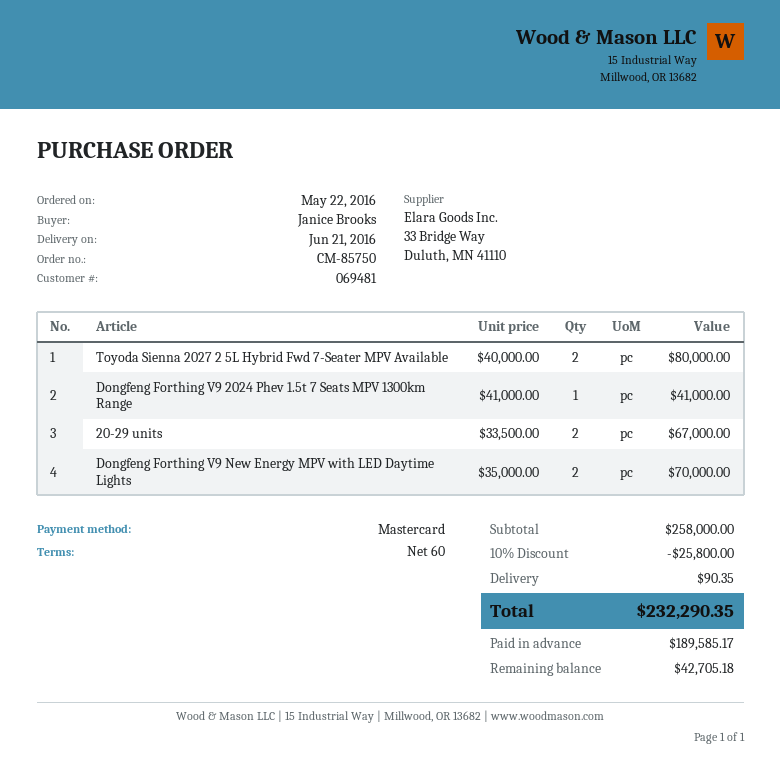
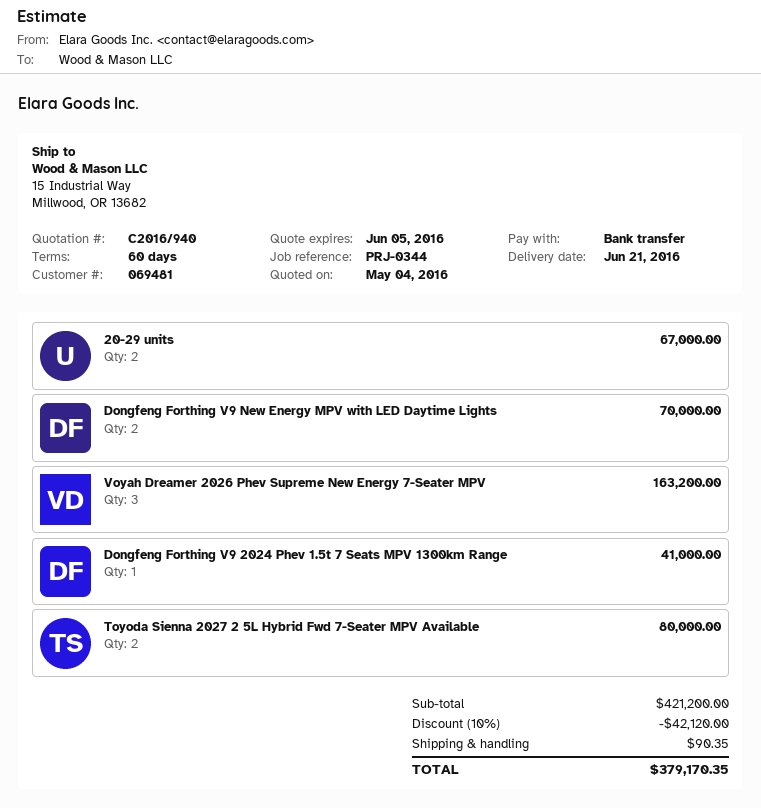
payment method: Mastercard -> bank transfer
Voyah Dreamer 2026 Phev Supreme New Energy 7-Seater MPV: none -> 3 for 163200.00
subtotal: 258000.00 -> 421200.00
discount: 10% = 25800.00 -> 10% = 42120.00
total: 232290.35 -> 379170.35

